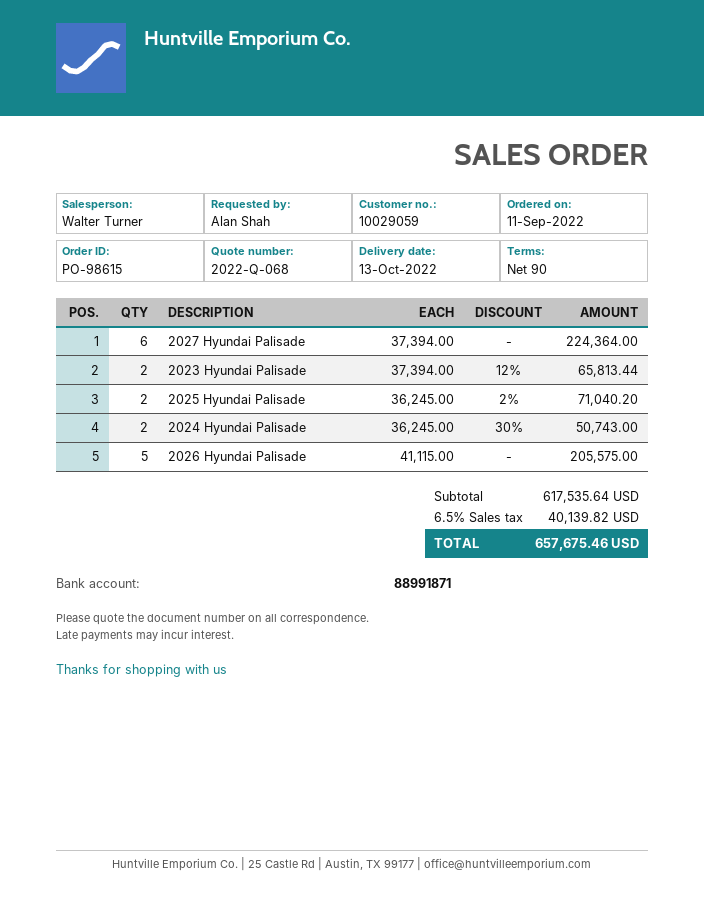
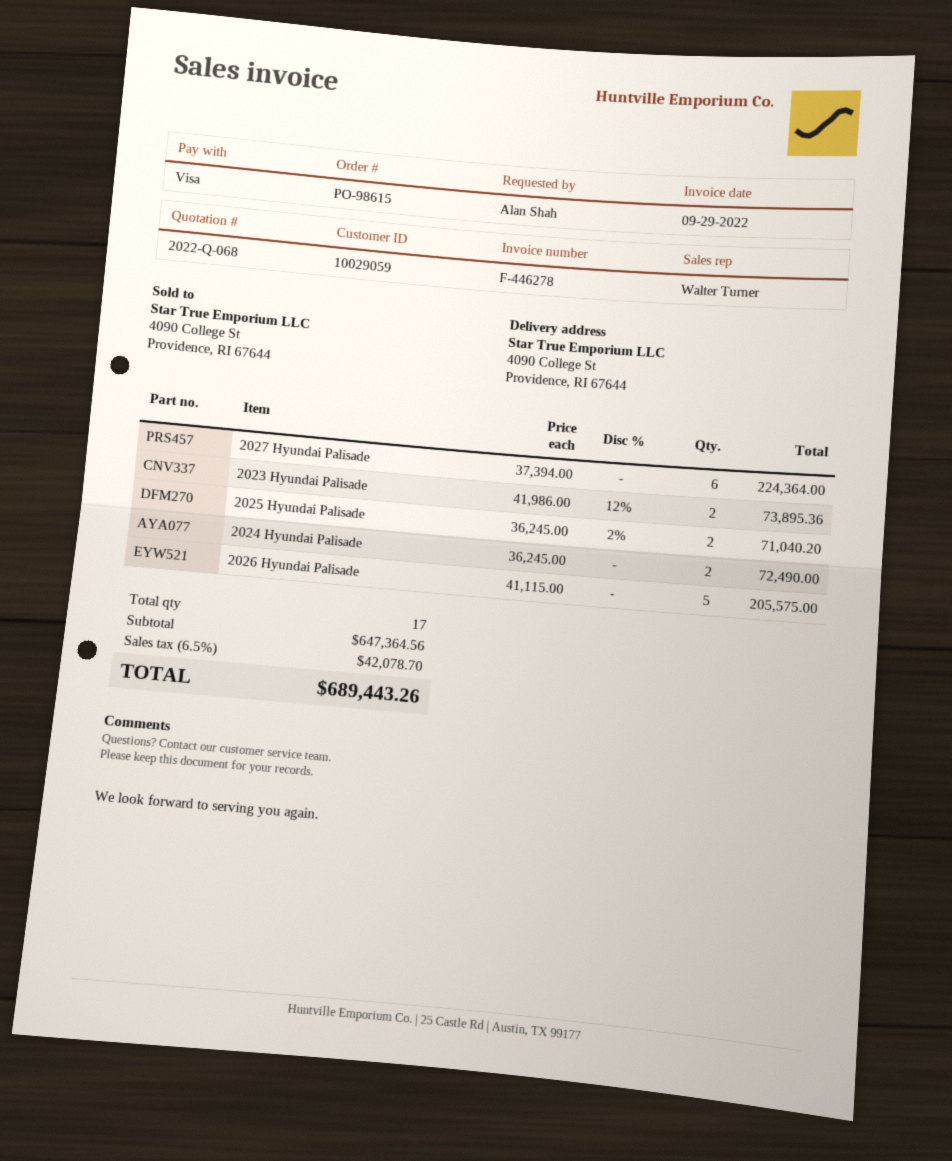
2023 Hyundai Palisade: 2 x 37394.00 - 12% = 65813.44 -> 2 x 41986.00 - 12% = 73895.36
2024 Hyundai Palisade: 2 x 36245.00 - 30% = 50743.00 -> 2 x 36245.00 = 72490.00
subtotal: 617535.64 -> 647364.56
tax: 6.5% = 40139.82 -> 6.5% = 42078.70
total: 657675.46 -> 689443.26

